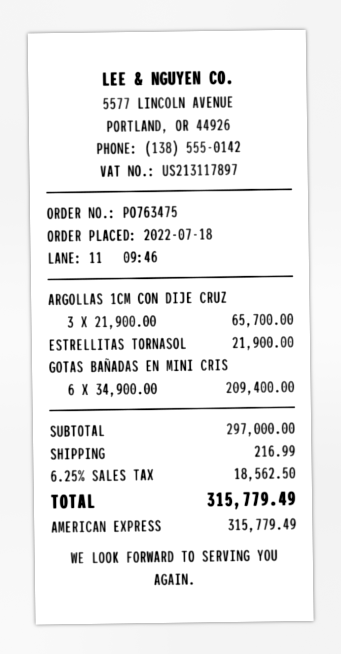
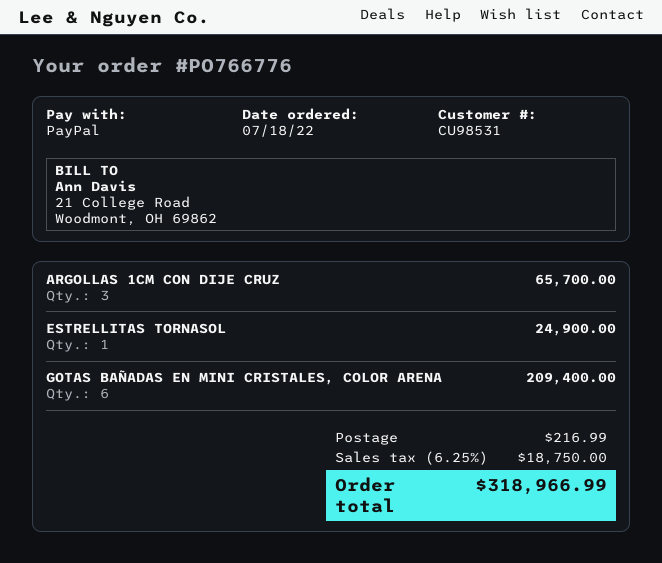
order number: PO763475 -> PO766776
payment method: American Express -> PayPal
ESTRELLITAS TORNASOL: 1 for 21900.00 -> 1 for 24900.00
tax: 6.25% = 18562.50 -> 6.25% = 18750.00
total: 315779.49 -> 318966.99

